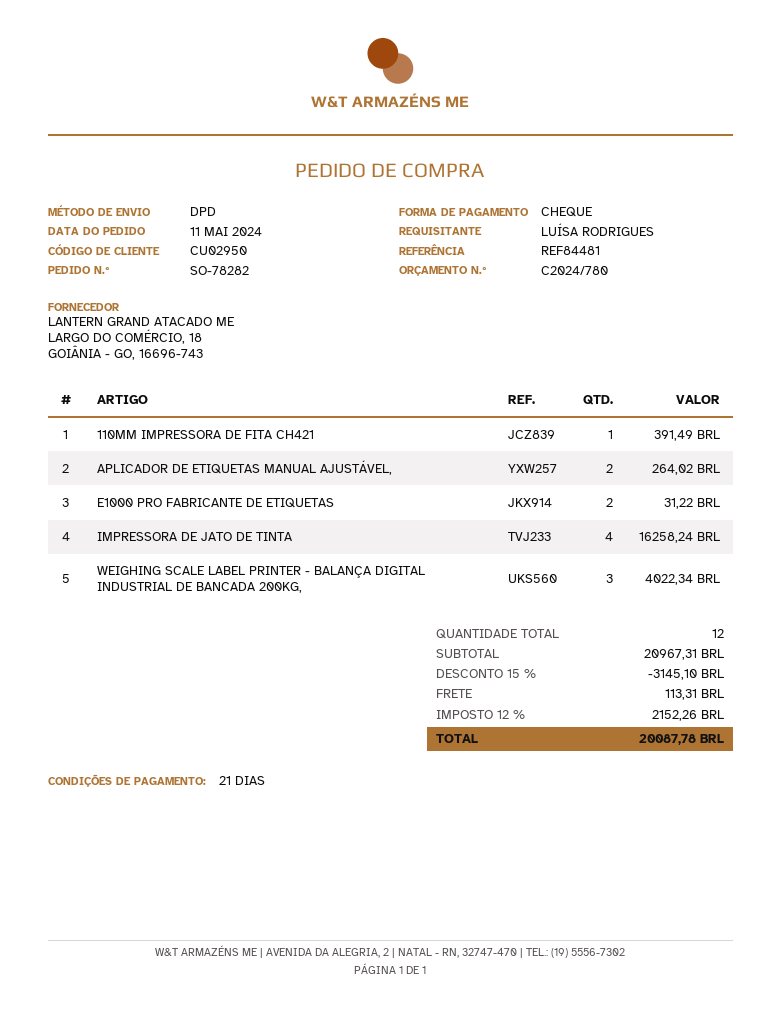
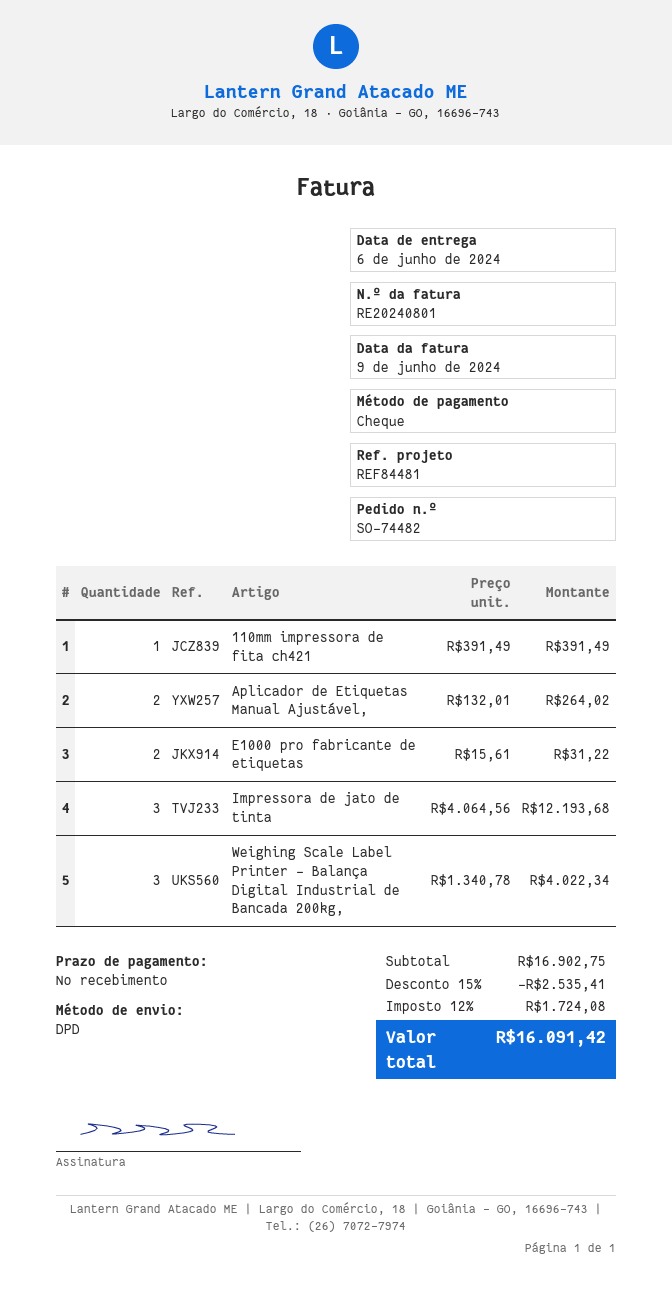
order number: SO-78282 -> SO-74482
payment terms: 21 days -> on receipt
IMPRESSORA DE JATO DE TINTA: 4 for 16258.24 -> 3 for 12193.68
subtotal: 20967.31 -> 16902.75
discount: 15% = 3145.10 -> 15% = 2535.41
shipping: 113.31 -> none
tax: 12% = 2152.26 -> 12% = 1724.08
total: 20087.78 -> 16091.42

